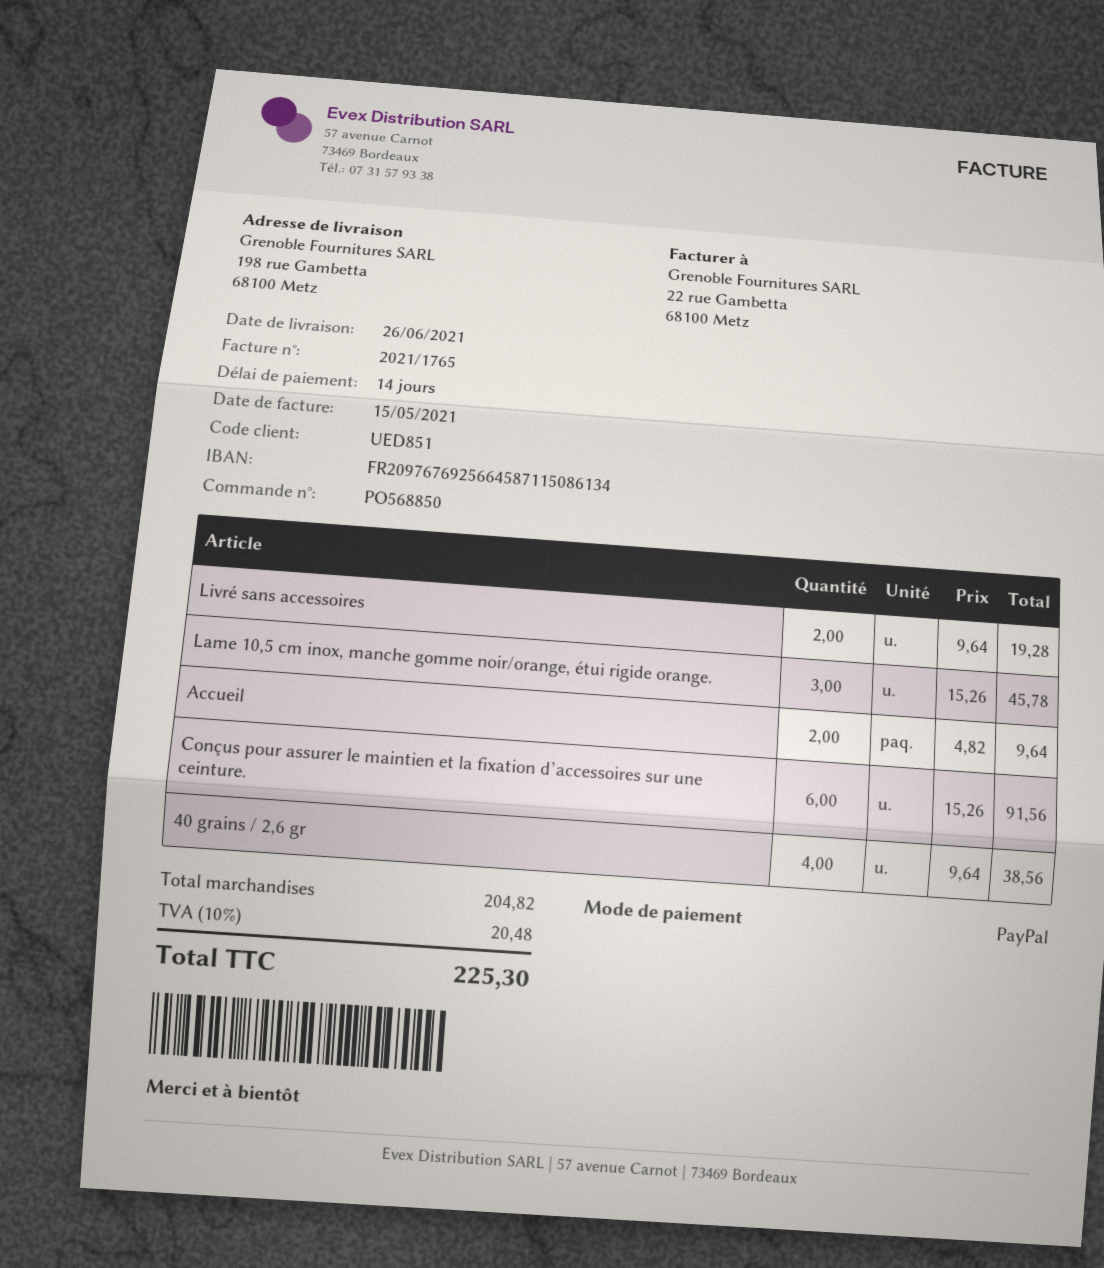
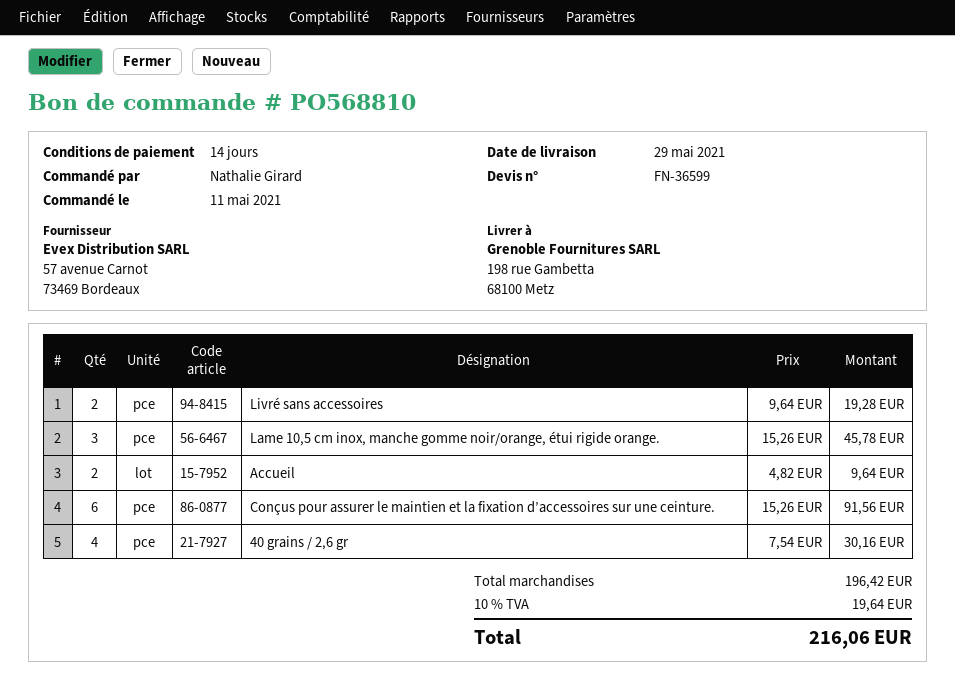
order number: PO568850 -> PO568810
delivery date: 2021-06-26 -> 2021-05-29
40 grains / 2,6 gr: 4 x 9.64 = 38.56 -> 4 x 7.54 = 30.16
subtotal: 204.82 -> 196.42
tax: 10% = 20.48 -> 10% = 19.64
total: 225.30 -> 216.06

